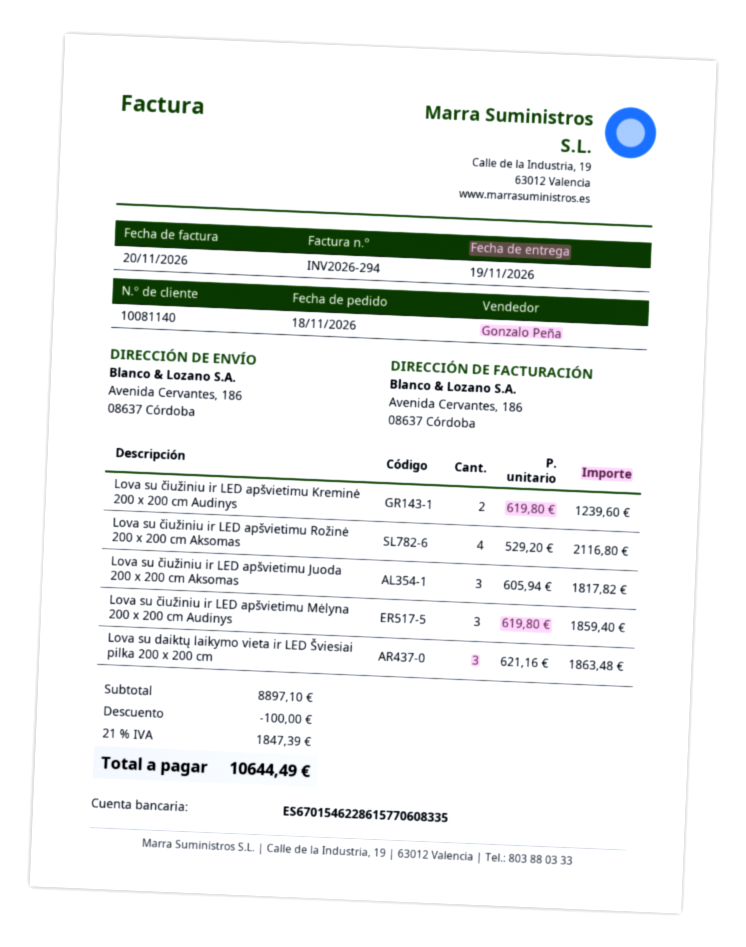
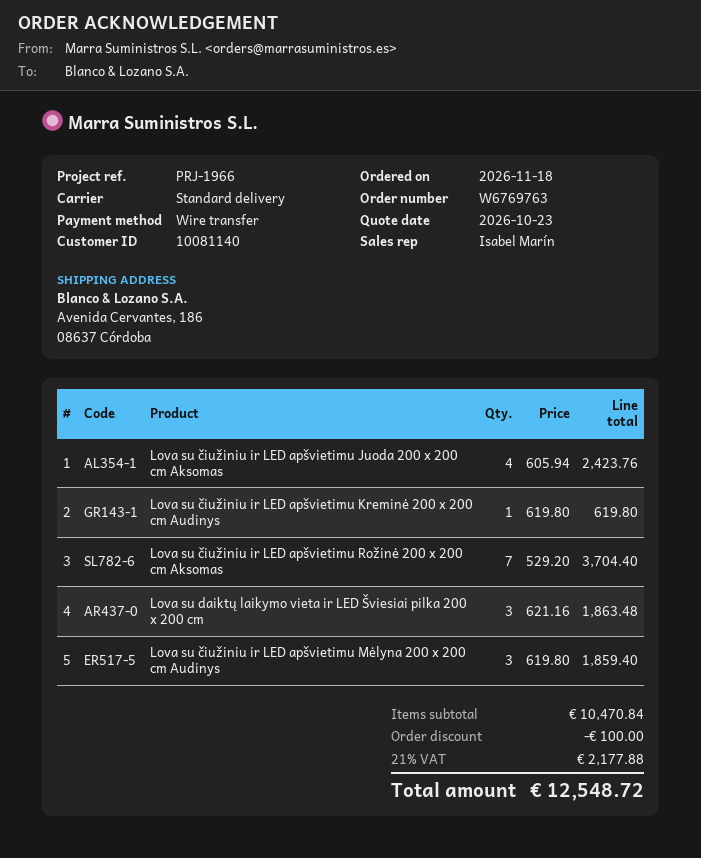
sales rep: Gonzalo Peña -> Isabel Marín
Lova su čiužiniu ir LED apšvietimu Kreminė 200 x 200 cm Audinys: 2 x 619.80 = 1239.60 -> 1 x 619.80 = 619.80
Lova su čiužiniu ir LED apšvietimu Rožinė 200 x 200 cm Aksomas: 4 x 529.20 = 2116.80 -> 7 x 529.20 = 3704.40
Lova su čiužiniu ir LED apšvietimu Juoda 200 x 200 cm Aksomas: 3 x 605.94 = 1817.82 -> 4 x 605.94 = 2423.76
subtotal: 8897.10 -> 10470.84
tax: 21% = 1847.39 -> 21% = 2177.88
total: 10644.49 -> 12548.72

